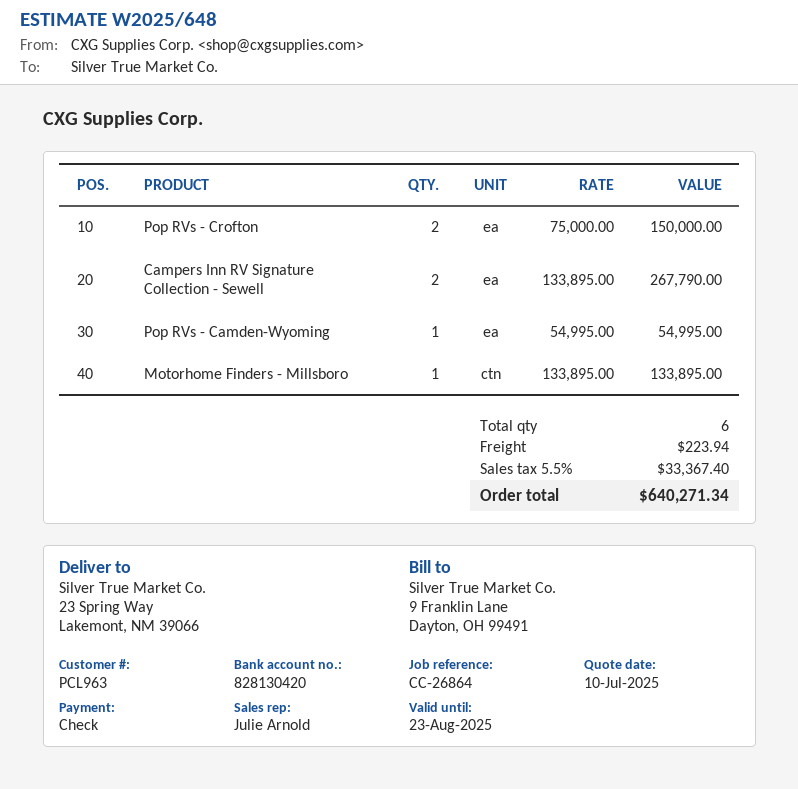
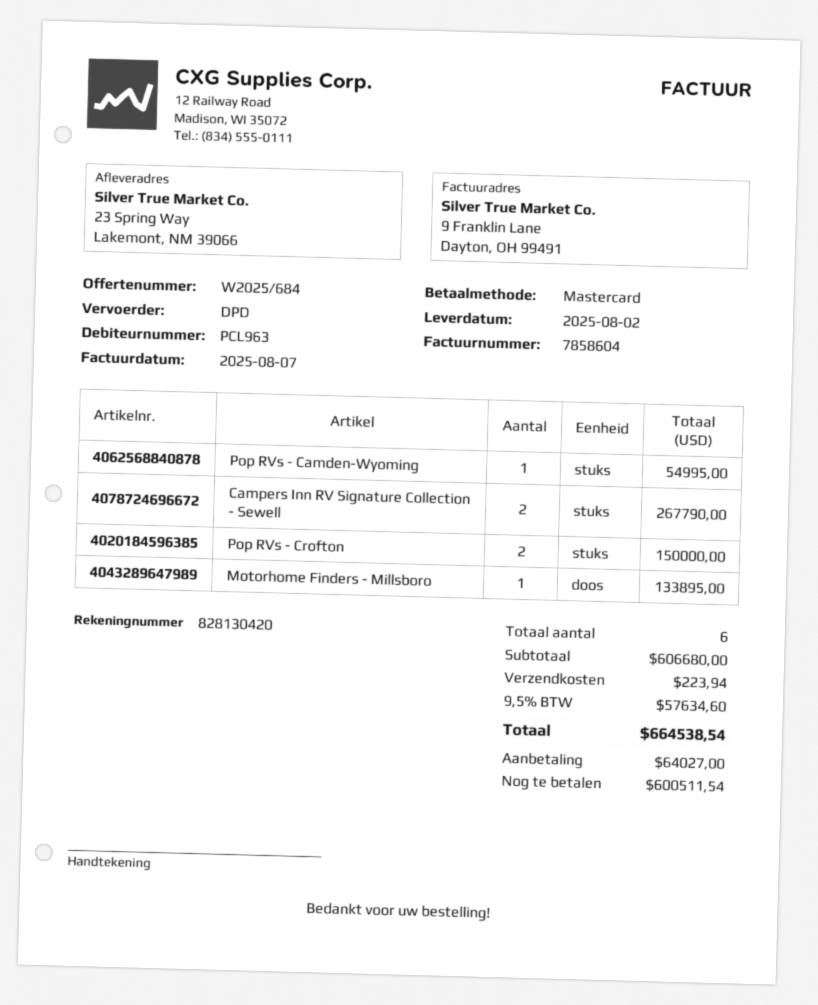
quote number: W2025/648 -> W2025/684
payment method: cheque -> Mastercard
tax: 5.5% = 33367.40 -> 9.5% = 57634.60
total: 640271.34 -> 664538.54

